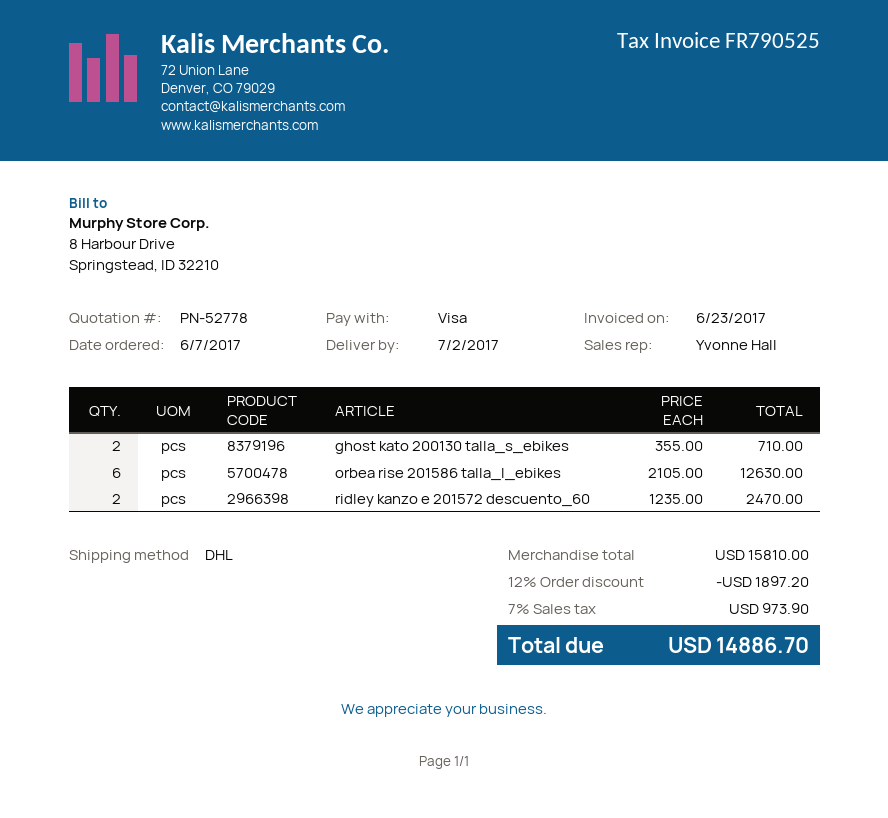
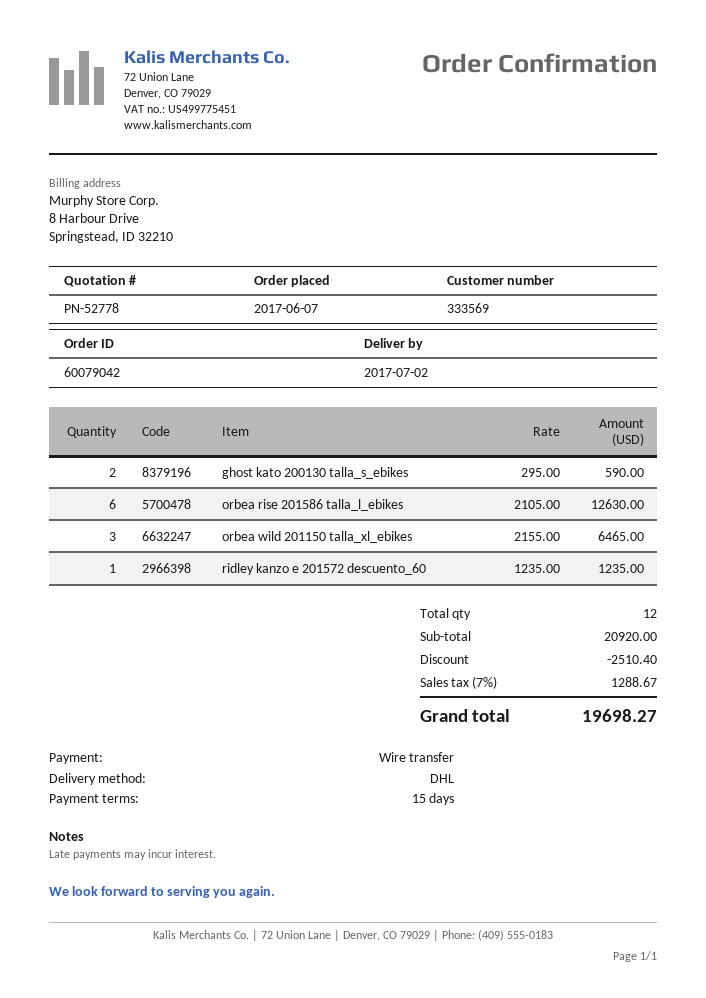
payment method: Visa -> bank transfer
ghost kato 200130 talla_s_ebikes: 2 x 355.00 = 710.00 -> 2 x 295.00 = 590.00
ridley kanzo e 201572 descuento_60: 2 x 1235.00 = 2470.00 -> 1 x 1235.00 = 1235.00
orbea wild 201150 talla_xl_ebikes: none -> 3 x 2155.00 = 6465.00
subtotal: 15810.00 -> 20920.00
discount: 1897.20 -> 2510.40
tax: 7% = 973.90 -> 7% = 1288.67
total: 14886.70 -> 19698.27

